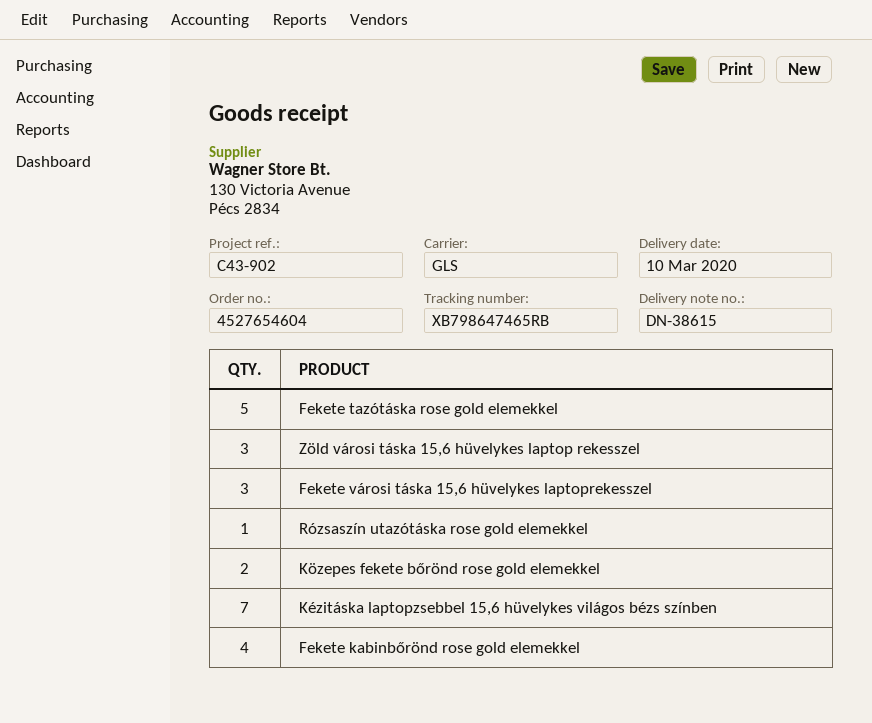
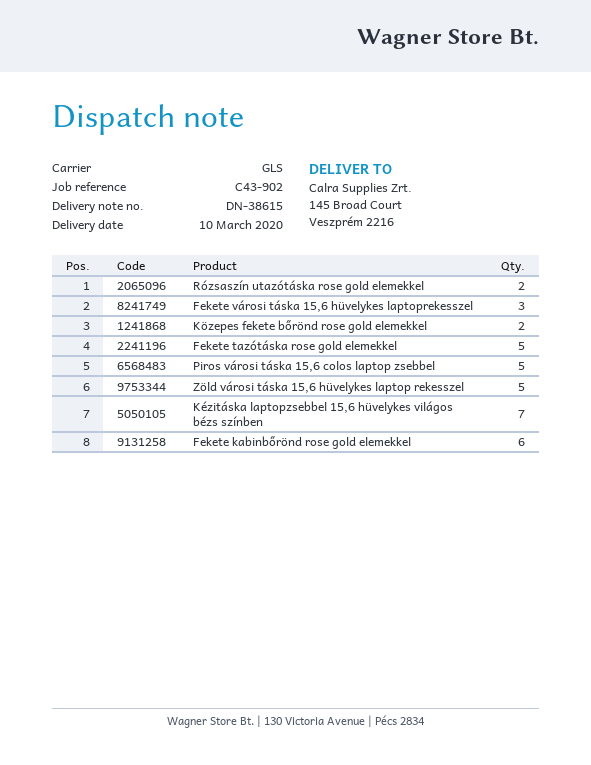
Zöld városi táska 15,6 hüvelykes laptop rekesszel: 3 -> 5
Rózsaszín utazótáska rose gold elemekkel: 1 -> 2
Fekete kabinbőrönd rose gold elemekkel: 4 -> 6
Piros városi táska 15,6 colos laptop zsebbel: none -> 5

